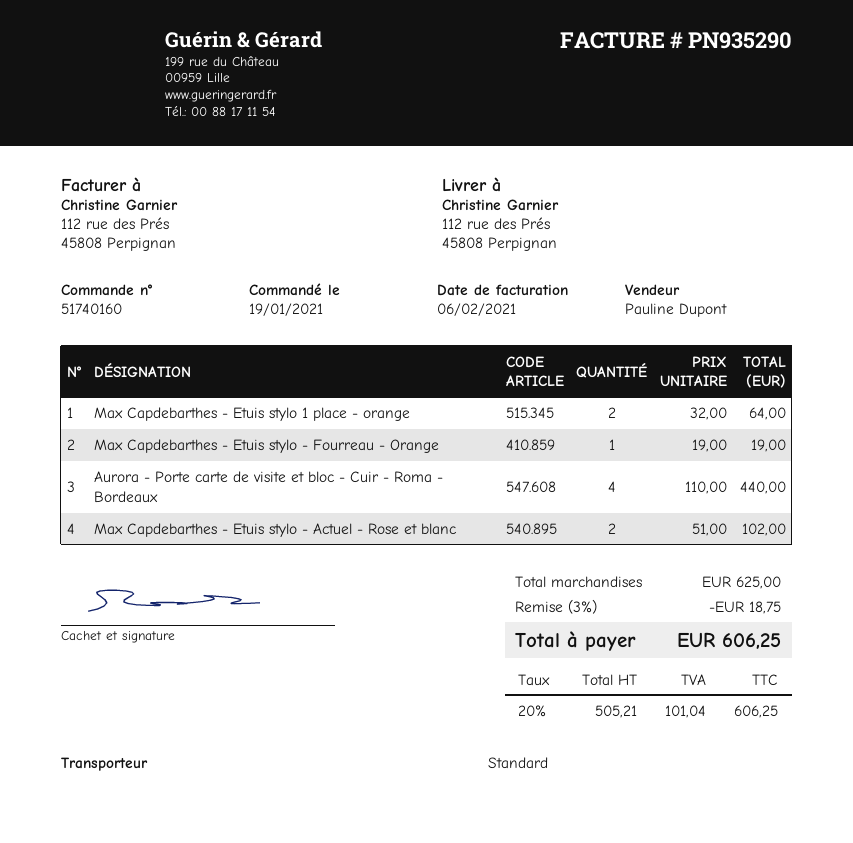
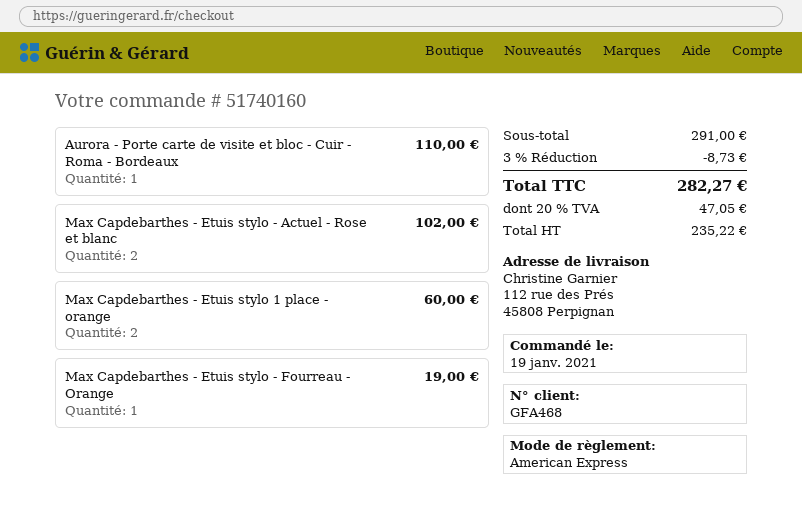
Max Capdebarthes - Etuis stylo 1 place - orange: 2 for 64.00 -> 2 for 60.00
Aurora - Porte carte de visite et bloc - Cuir - Roma - Bordeaux: 4 for 440.00 -> 1 for 110.00
subtotal: 625.00 -> 291.00
discount: 3% = 18.75 -> 3% = 8.73
net: 505.21 -> 235.22
tax: 20% = 101.04 -> 20% = 47.05
total: 606.25 -> 282.27

